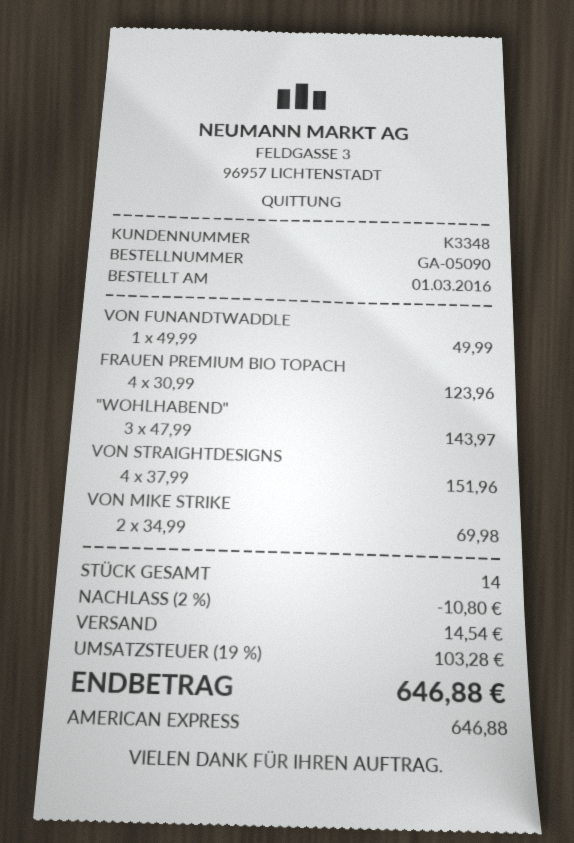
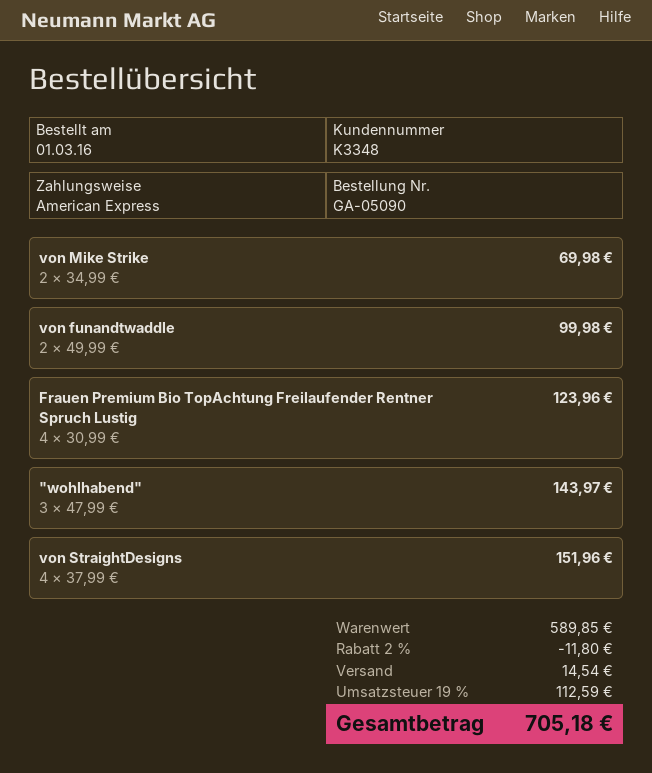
VON FUNANDTWADDLE: 1 x 49.99 = 49.99 -> 2 x 49.99 = 99.98
discount: 2% = 10.80 -> 2% = 11.80
tax: 19% = 103.28 -> 19% = 112.59
total: 646.88 -> 705.18

